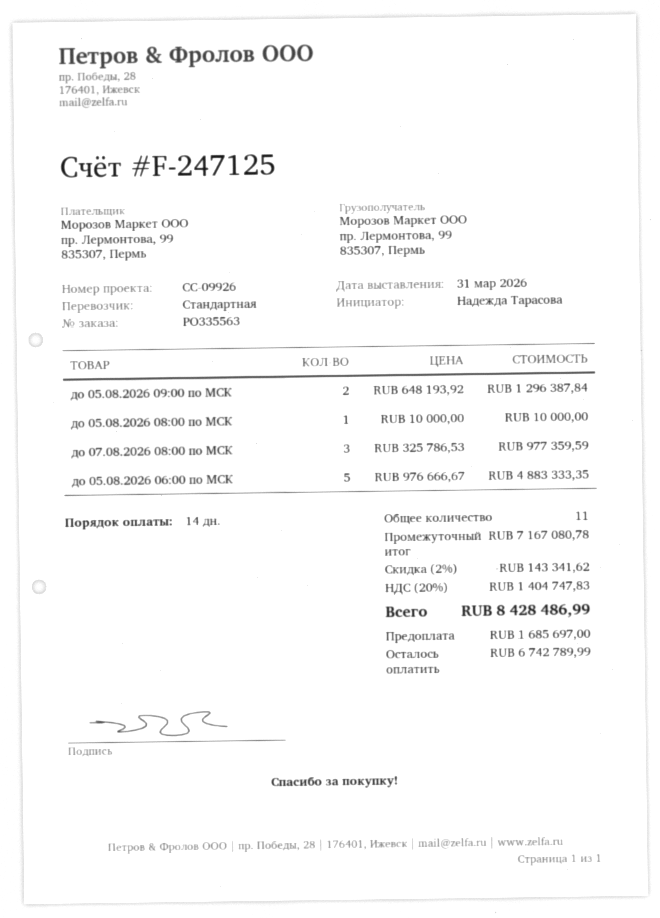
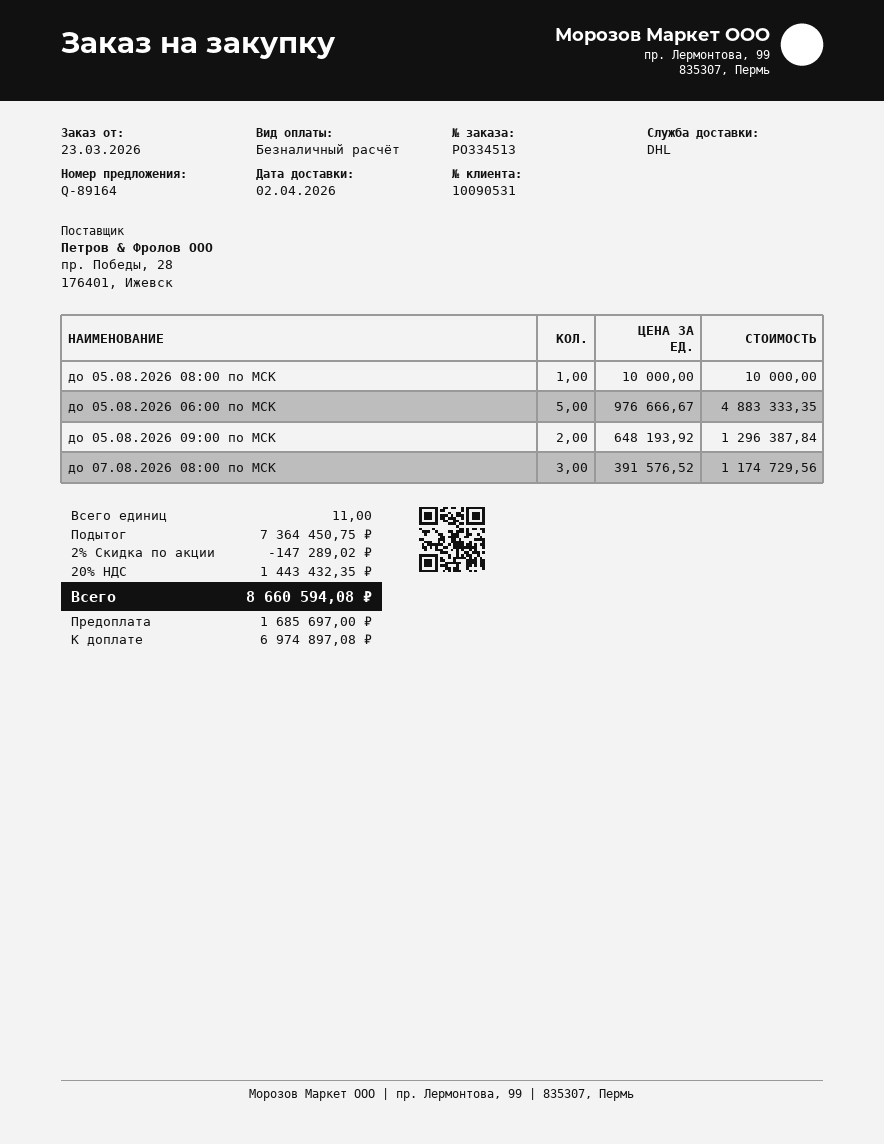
order number: PO335563 -> PO334513
shipping method: standard -> DHL
до 07.08.2026 08:00 по МСК: 3 x 325786.53 = 977359.59 -> 3 x 391576.52 = 1174729.56
subtotal: 7167080.78 -> 7364450.75
discount: 2% = 143341.62 -> 2% = 147289.02
tax: 20% = 1404747.83 -> 20% = 1443432.35
total: 8428486.99 -> 8660594.08
balance: 6742789.99 -> 6974897.08

